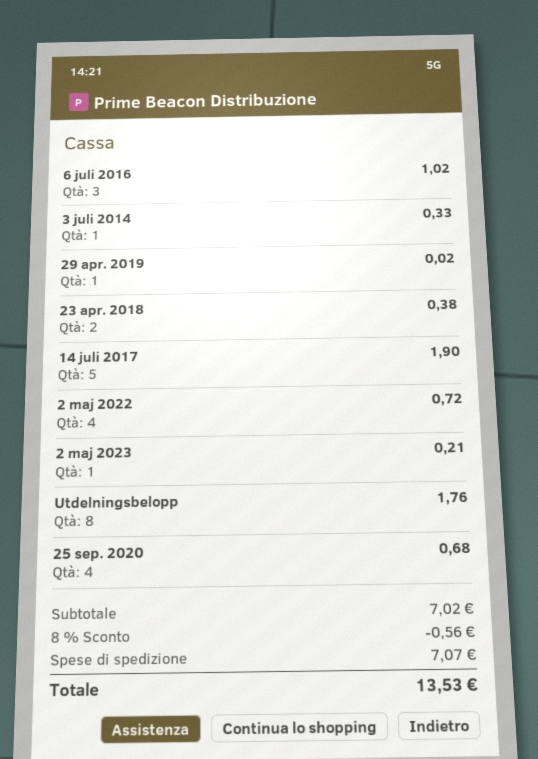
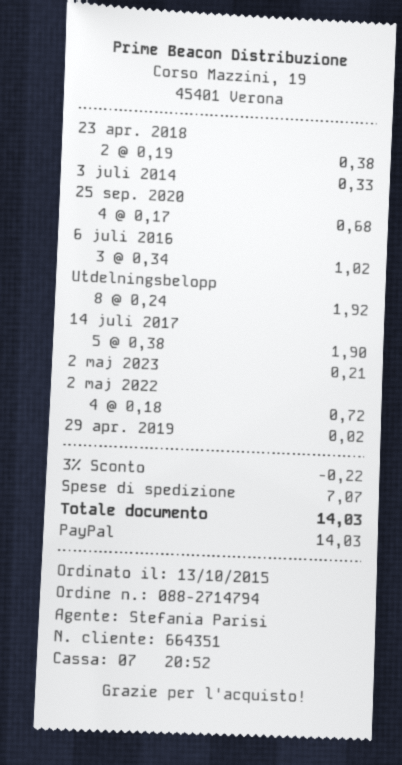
Utdelningsbelopp: 8 for 1.76 -> 8 for 1.92
discount: 8% = 0.56 -> 3% = 0.22
total: 13.53 -> 14.03

